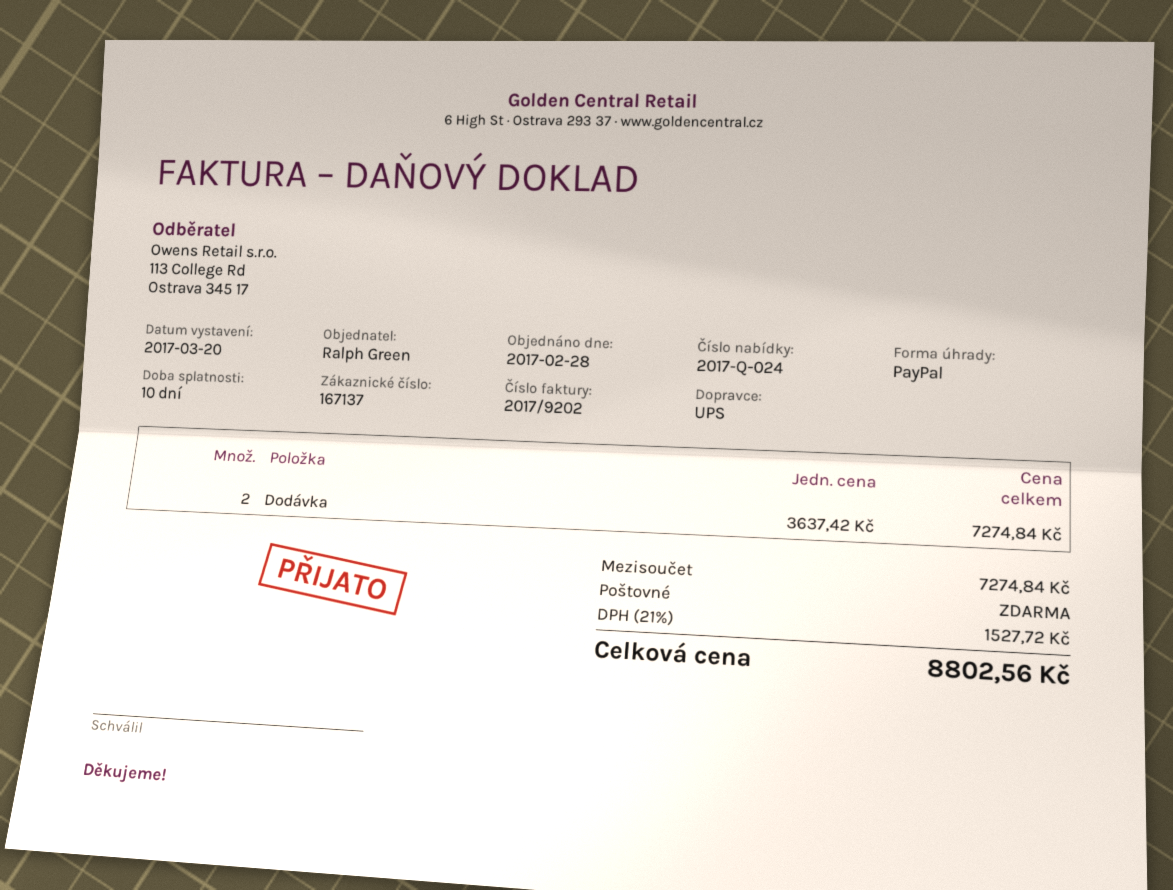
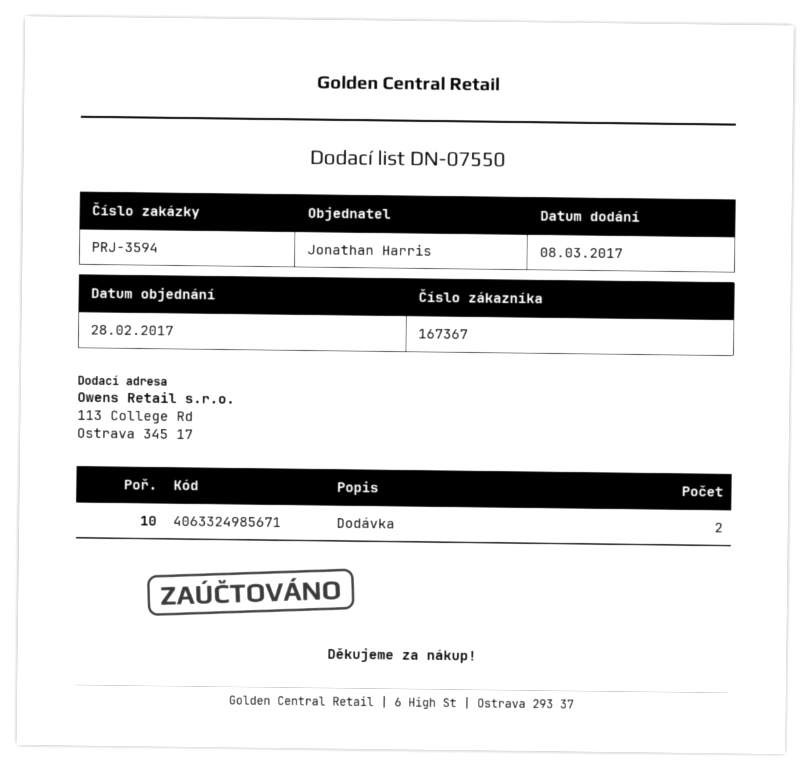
customer number: 167137 -> 167367
ordered by: Ralph Green -> Jonathan Harris

